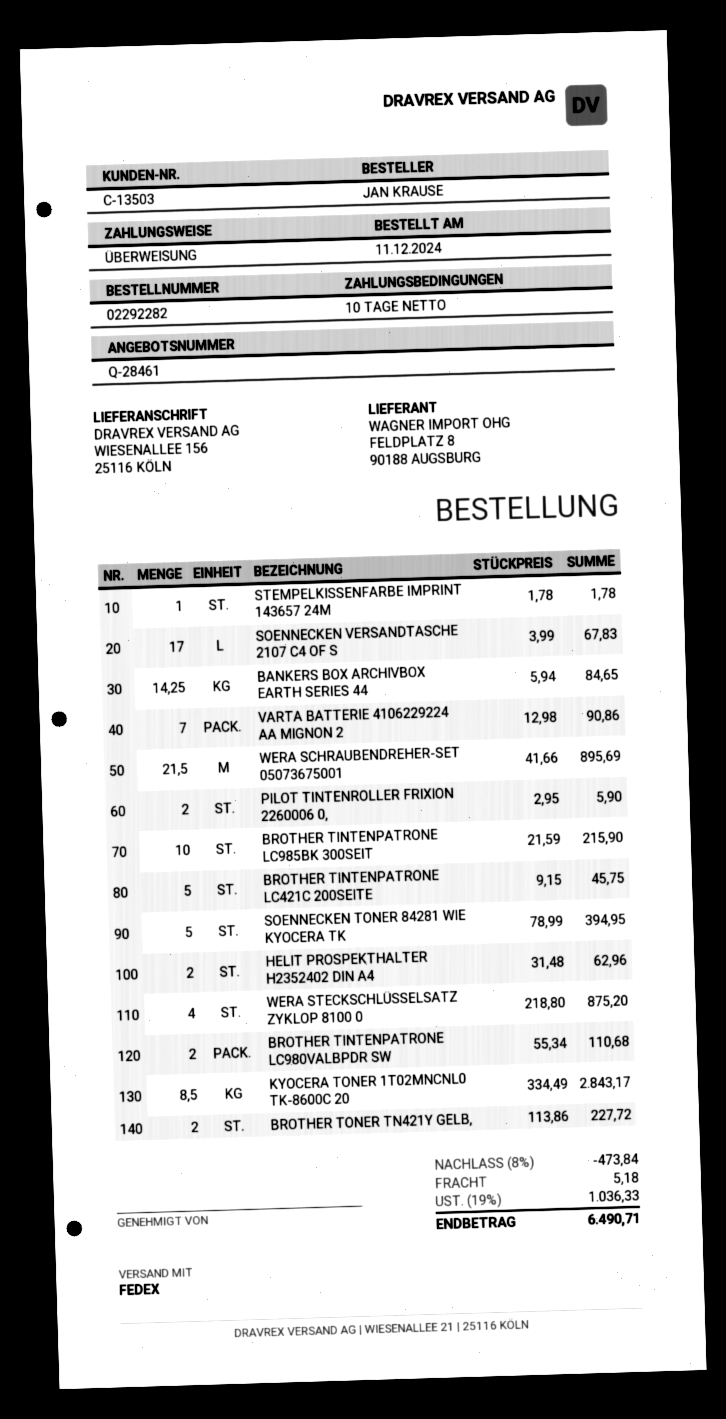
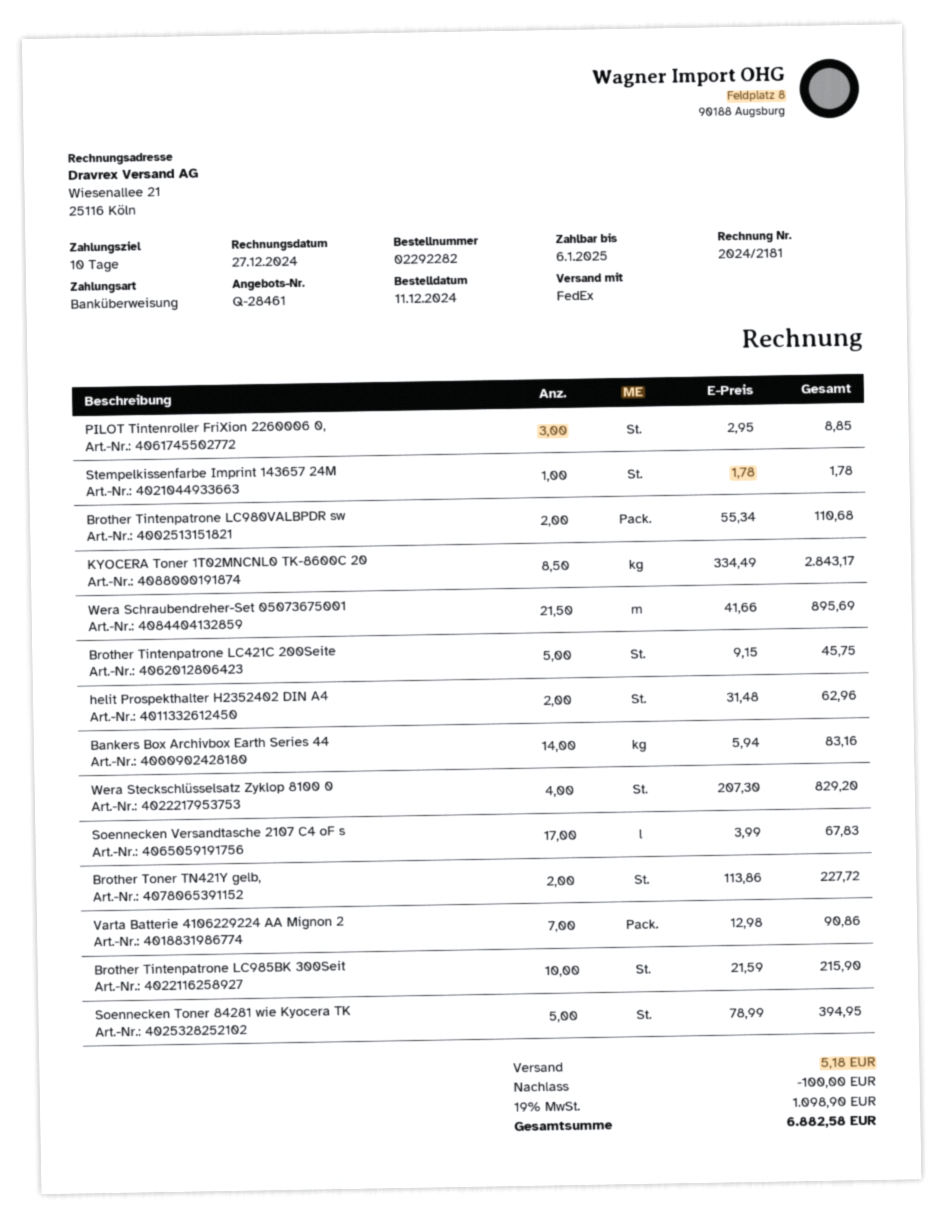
BANKERS BOX ARCHIVBOX EARTH SERIES 44: 14.25 x 5.94 = 84.65 -> 14 x 5.94 = 83.16
PILOT TINTENROLLER FRIXION 2260006 0,: 2 x 2.95 = 5.90 -> 3 x 2.95 = 8.85
WERA STECKSCHLÜSSELSATZ ZYKLOP 8100 0: 4 x 218.80 = 875.20 -> 4 x 207.30 = 829.20
discount: 473.84 -> 100.00
tax: 19% = 1036.33 -> 19% = 1098.90
total: 6490.71 -> 6882.58

